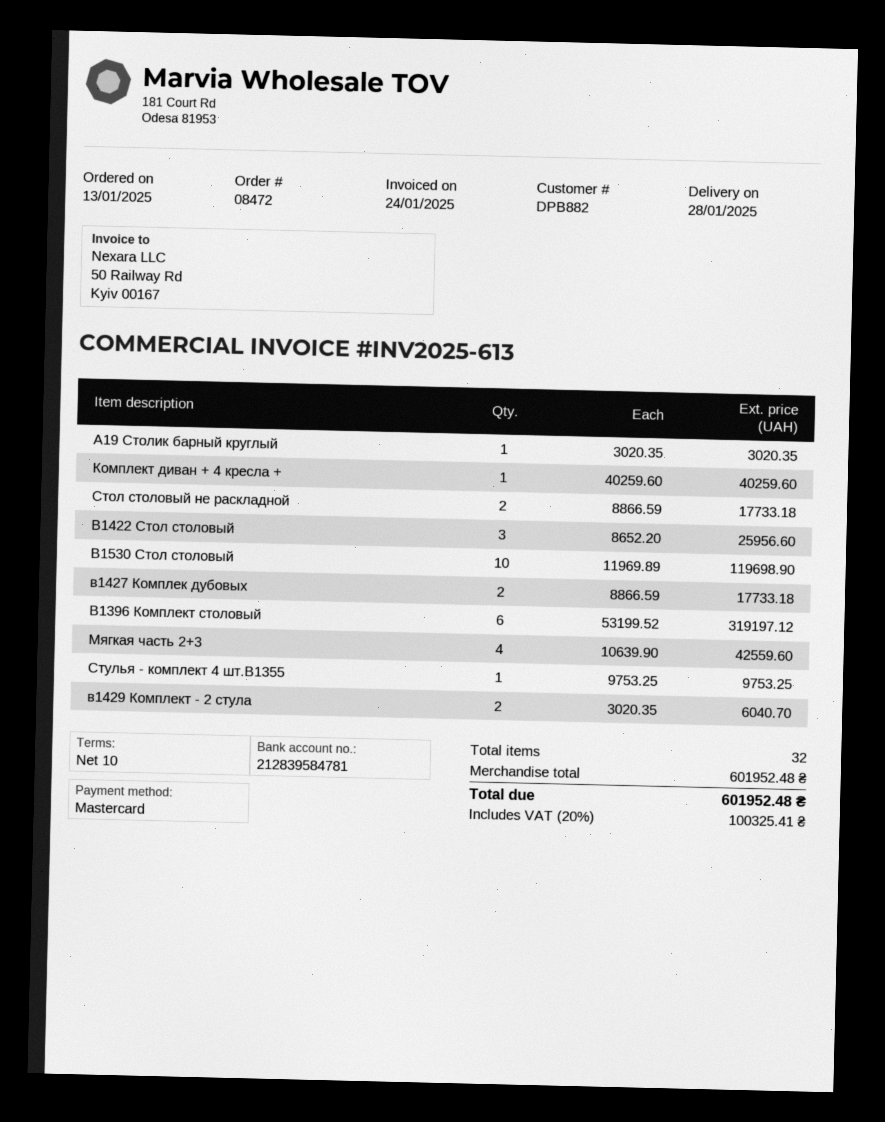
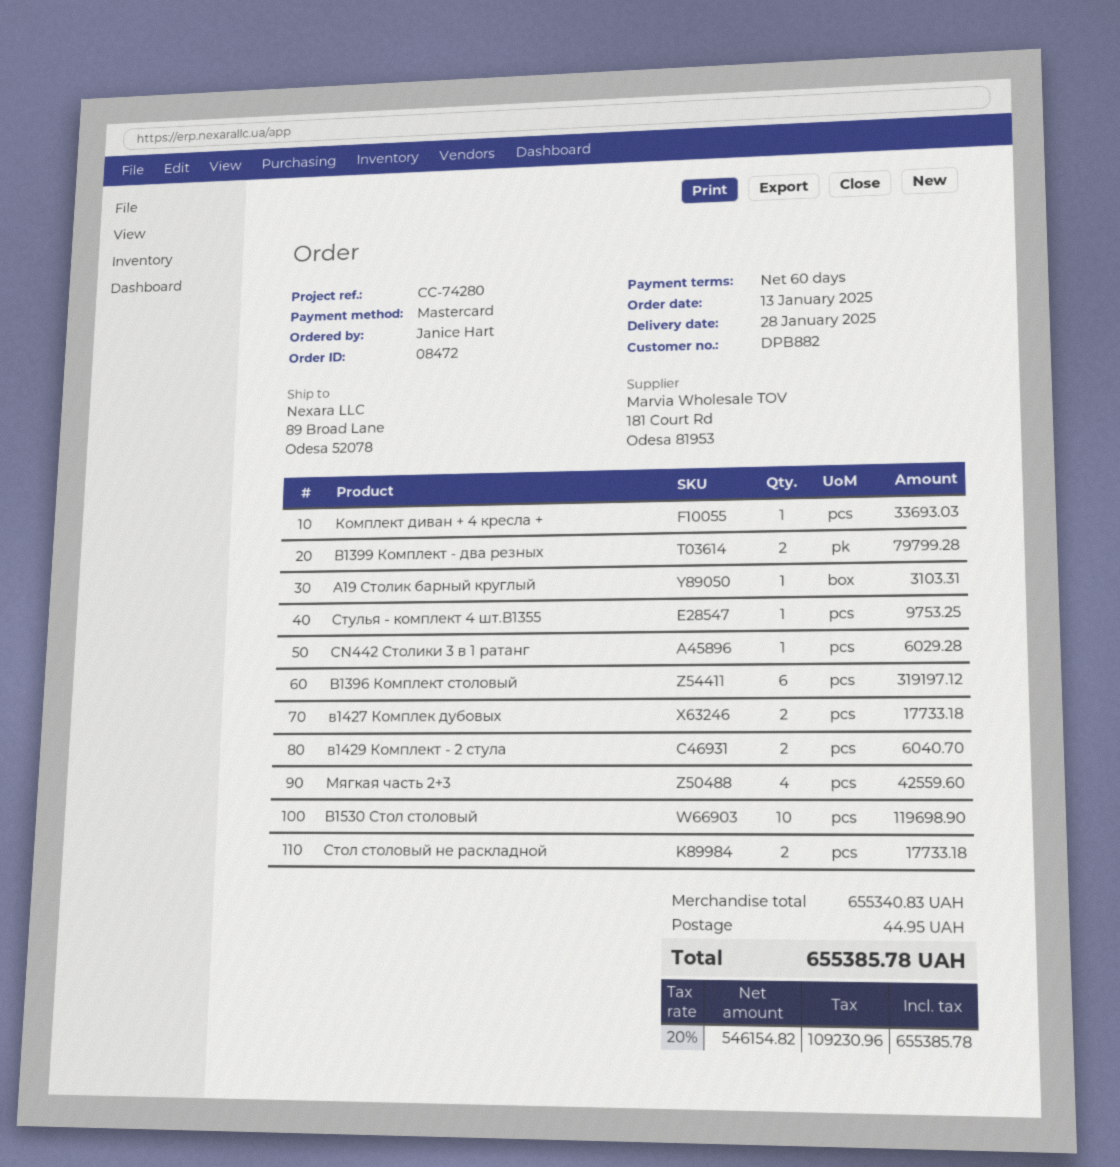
payment terms: 10 days -> 60 days
А19 Столик барный круглый: 1 for 3020.35 -> 1 for 3103.31
Комплект диван + 4 кресла +: 1 for 40259.60 -> 1 for 33693.03
В1422 Стол столовый: 3 for 25956.60 -> none
В1399 Комплект - два резных: none -> 2 for 79799.28
CN442 Столики 3 в 1 ратанг: none -> 1 for 6029.28
subtotal: 601952.48 -> 655340.83
shipping: none -> 44.95
tax: 20% = 100325.41 -> 20% = 109230.96
total: 601952.48 -> 655385.78

